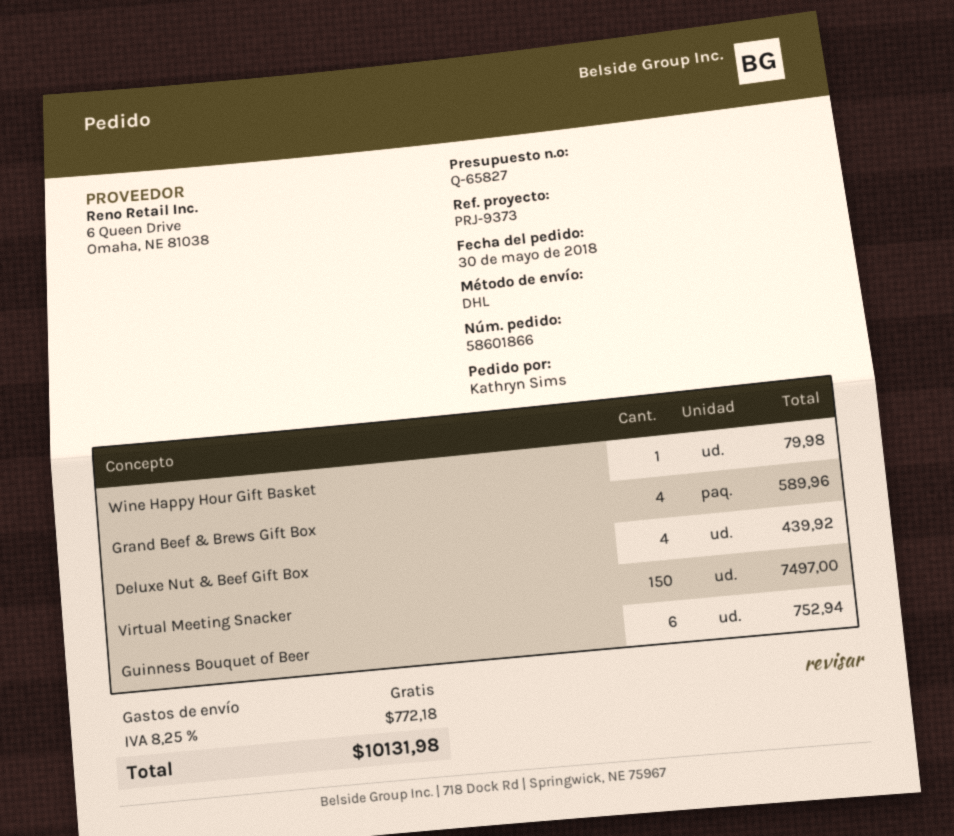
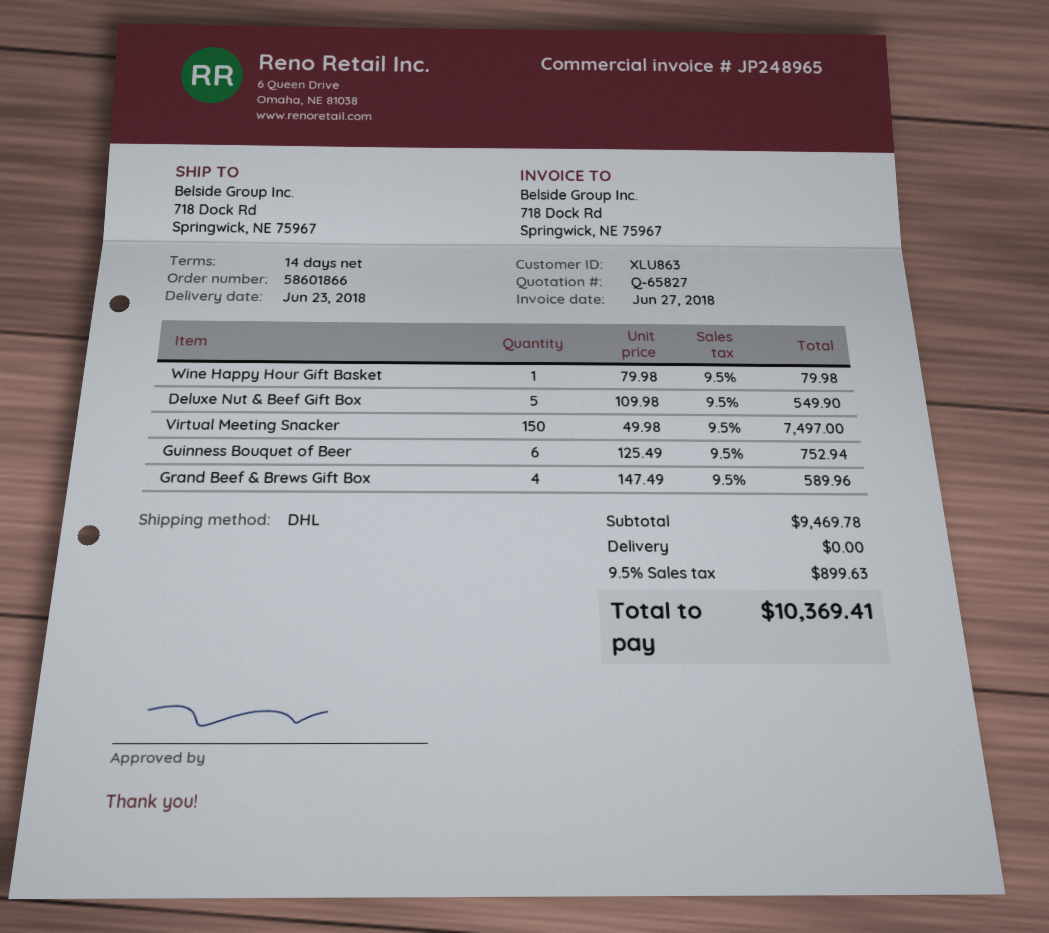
Deluxe Nut & Beef Gift Box: 4 for 439.92 -> 5 for 549.90
tax: 8.25% = 772.18 -> 9.5% = 899.63
total: 10131.98 -> 10369.41

